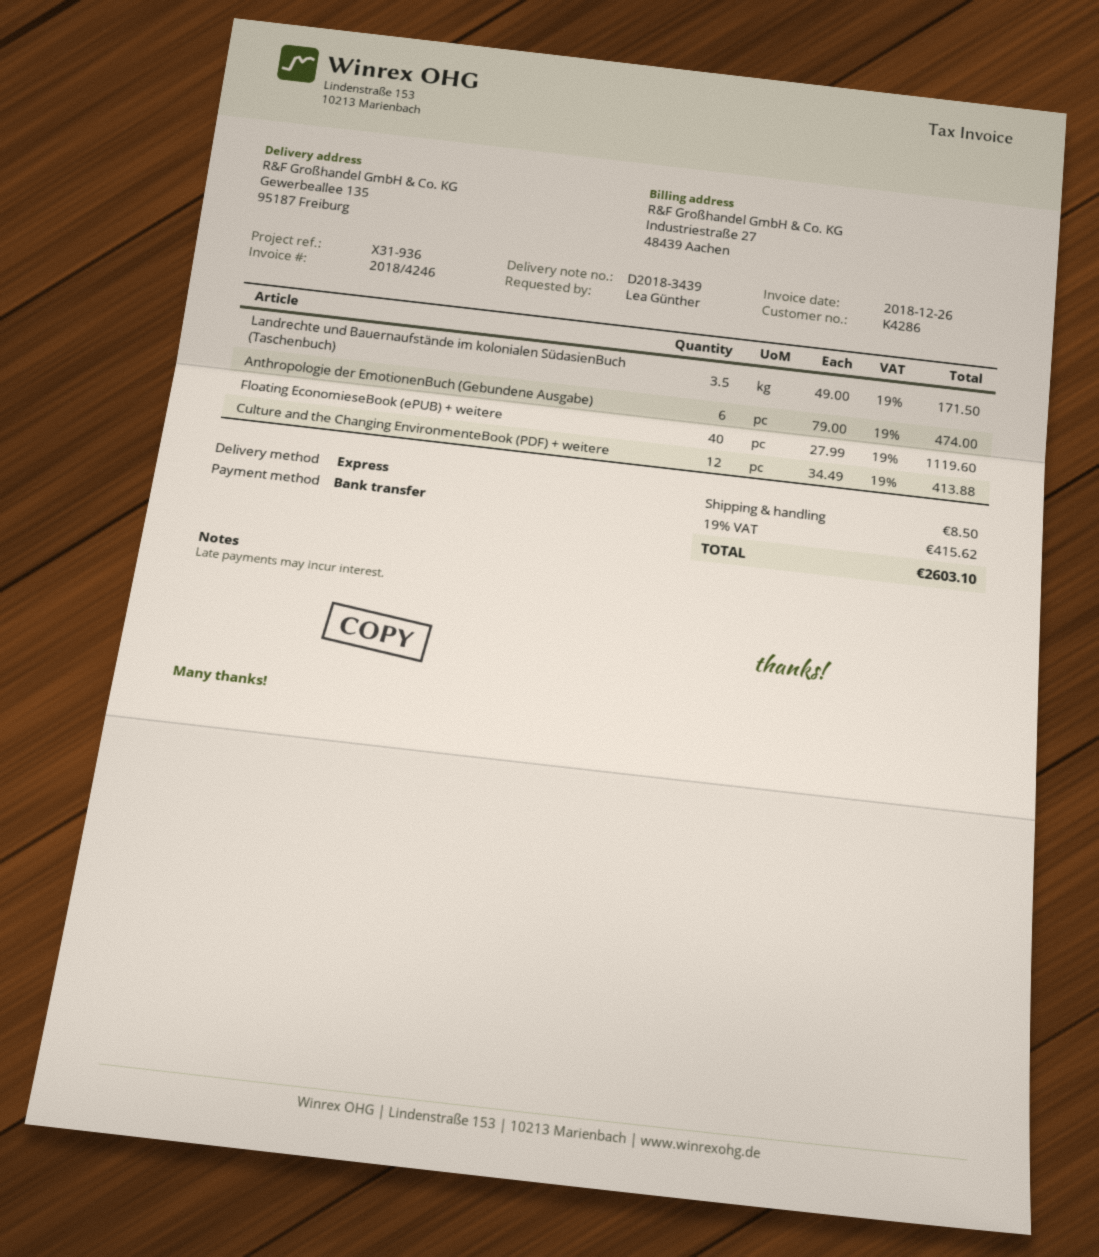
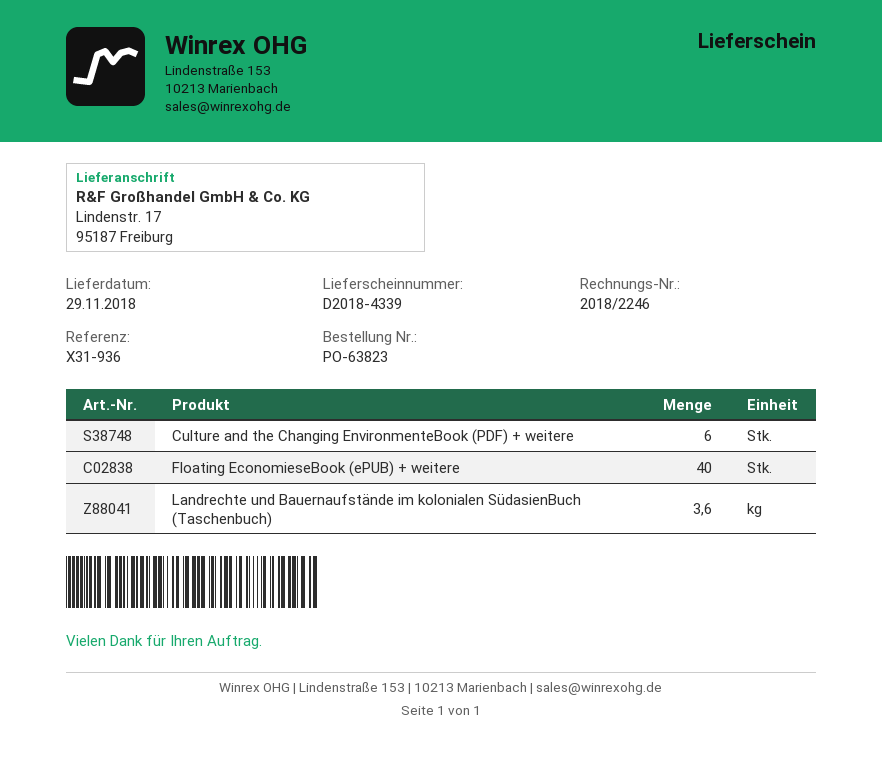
delivery note number: D2018-3439 -> D2018-4339
invoice number: 2018/4246 -> 2018/2246
ship to: Gewerbeallee 135, 95187 Freiburg -> Lindenstr. 17, 95187 Freiburg
Landrechte und Bauernaufstände im kolonialen SüdasienBuch (Taschenbuch): 3.5 -> 3.6
Anthropologie der EmotionenBuch (Gebundene Ausgabe): 6 -> none
Culture and the Changing EnvironmenteBook (PDF) + weitere: 12 -> 6

